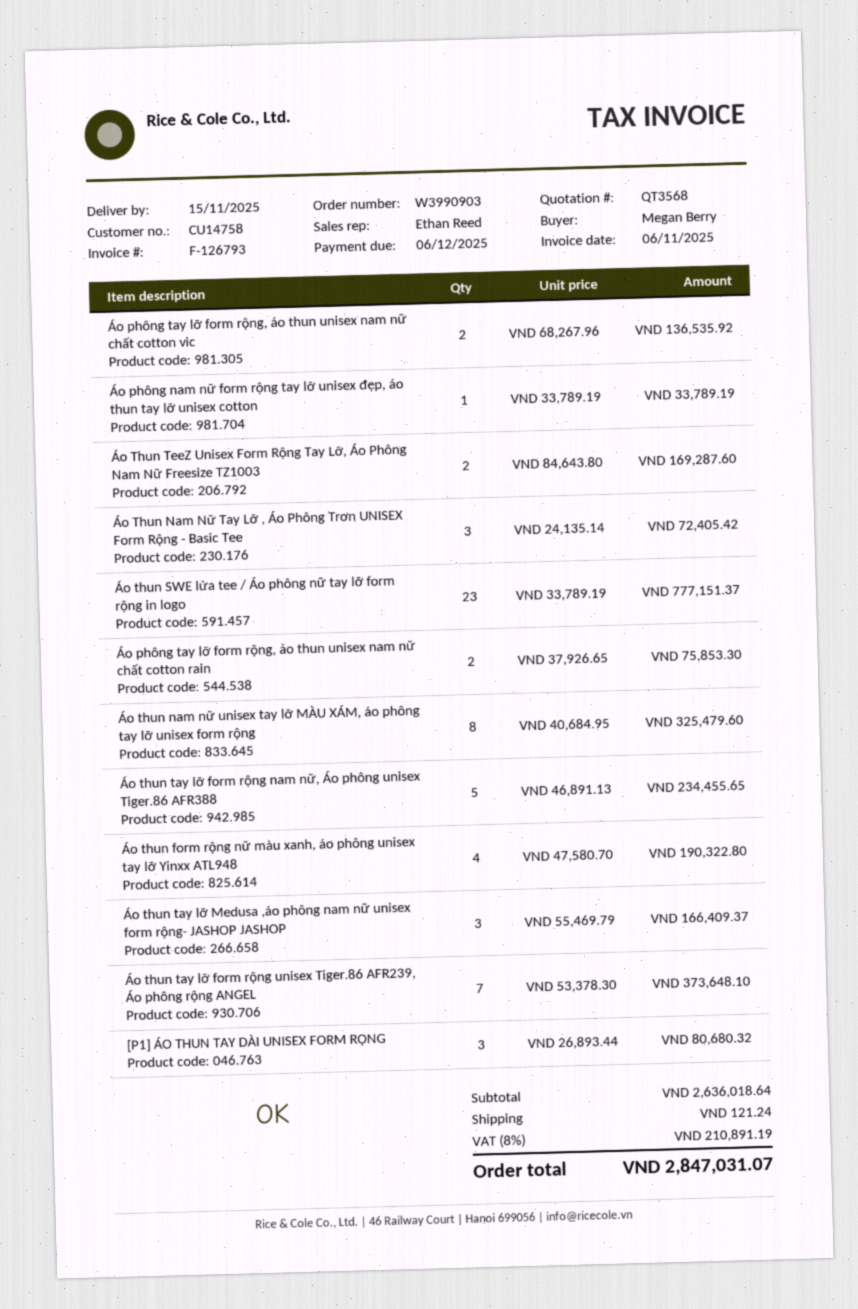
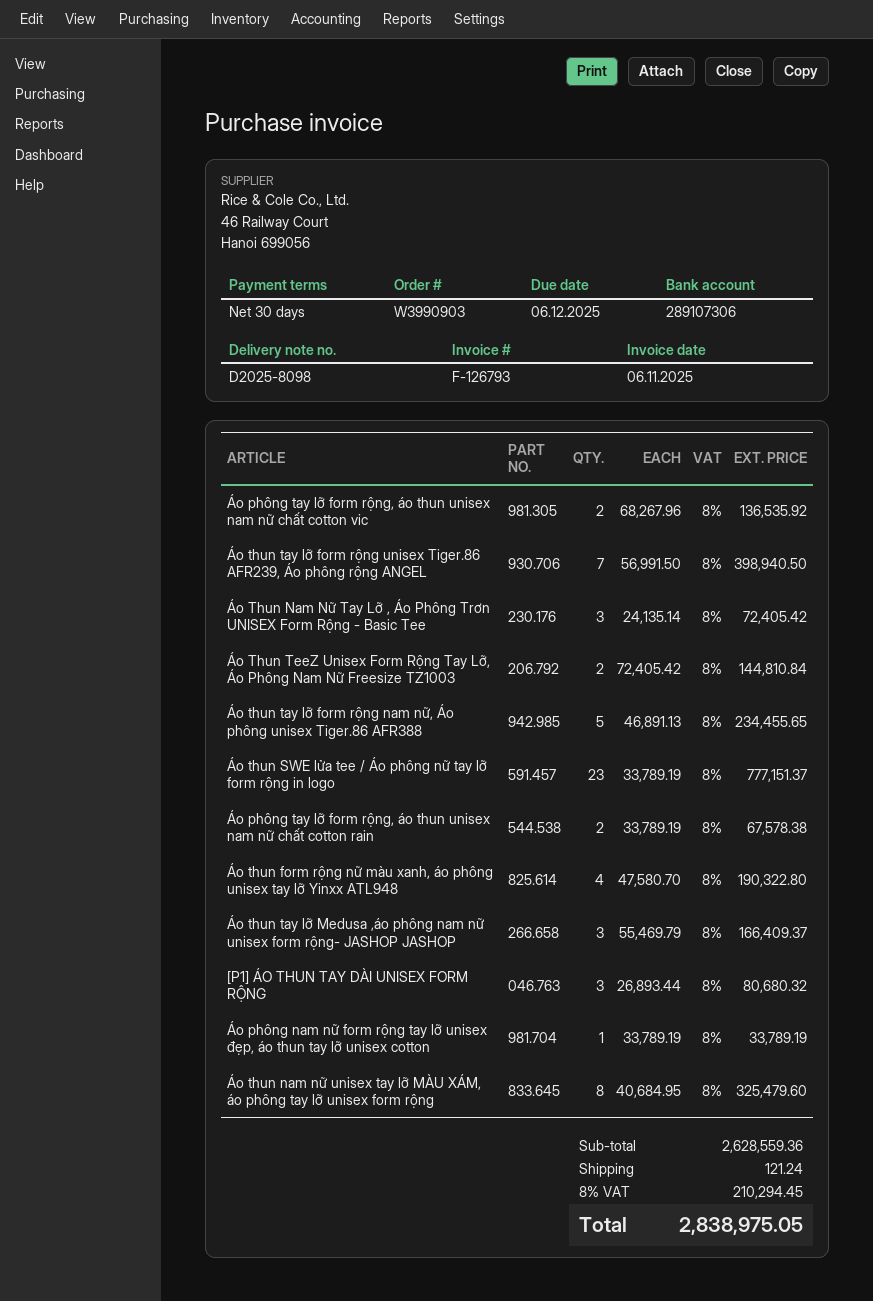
Áo Thun TeeZ Unisex Form Rộng Tay Lỡ, Áo Phông Nam Nữ Freesize TZ1003: 2 x 84643.80 = 169287.60 -> 2 x 72405.42 = 144810.84
Áo phông tay lỡ form rộng, áo thun unisex nam nữ chất cotton rain: 2 x 37926.65 = 75853.30 -> 2 x 33789.19 = 67578.38
Áo thun tay lỡ form rộng unisex Tiger.86 AFR239, Áo phông rộng ANGEL: 7 x 53378.30 = 373648.10 -> 7 x 56991.50 = 398940.50
subtotal: 2636018.64 -> 2628559.36
tax: 8% = 210891.19 -> 8% = 210294.45
total: 2847031.07 -> 2838975.05

